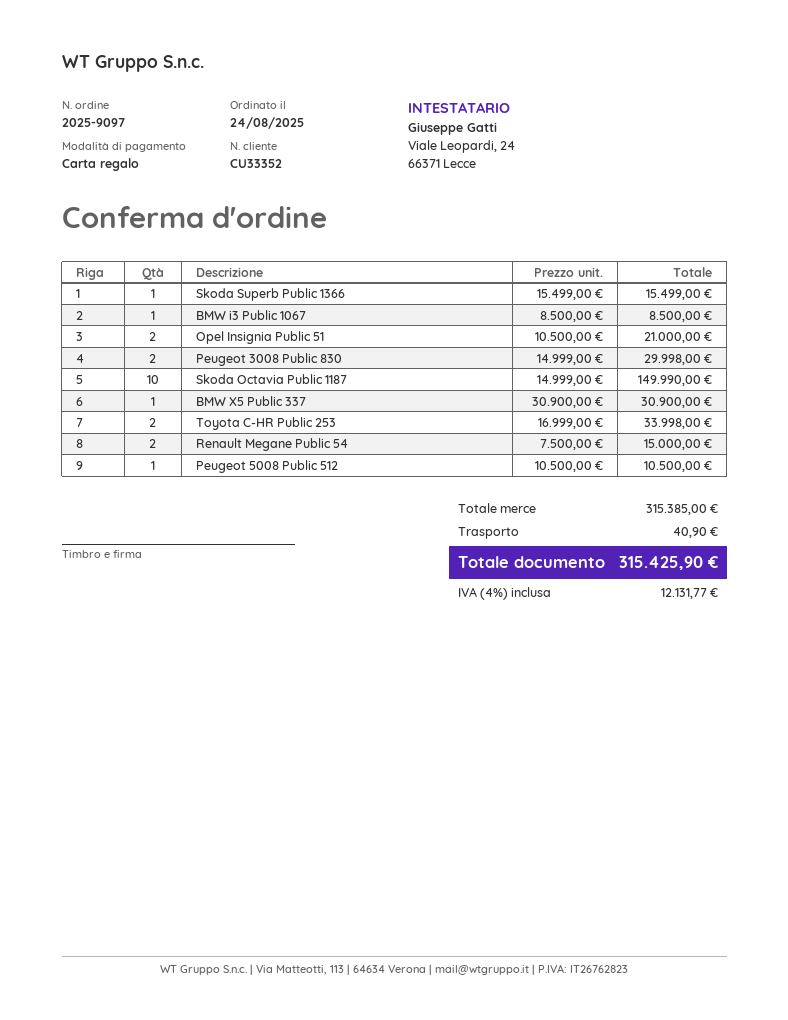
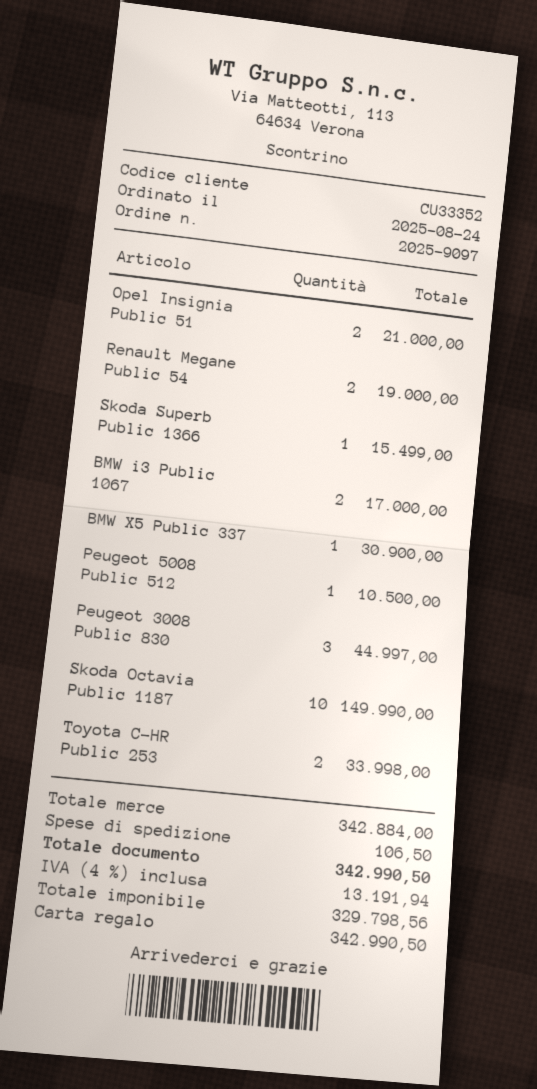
BMW i3 Public 1067: 1 for 8500.00 -> 2 for 17000.00
Peugeot 3008 Public 830: 2 for 29998.00 -> 3 for 44997.00
Renault Megane Public 54: 2 for 15000.00 -> 2 for 19000.00
subtotal: 315385.00 -> 342884.00
shipping: 40.90 -> 106.50
tax: 4% = 12131.77 -> 4% = 13191.94
total: 315425.90 -> 342990.50

